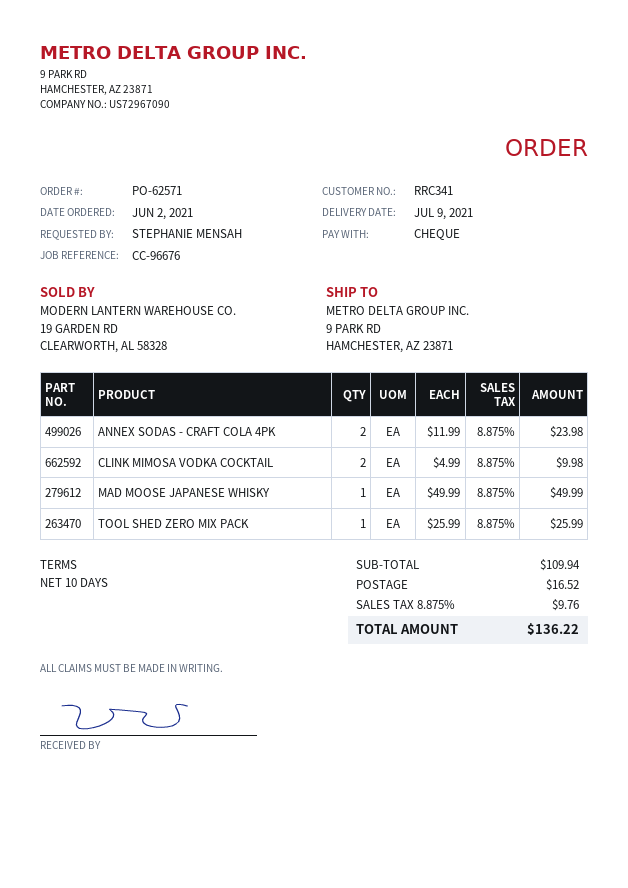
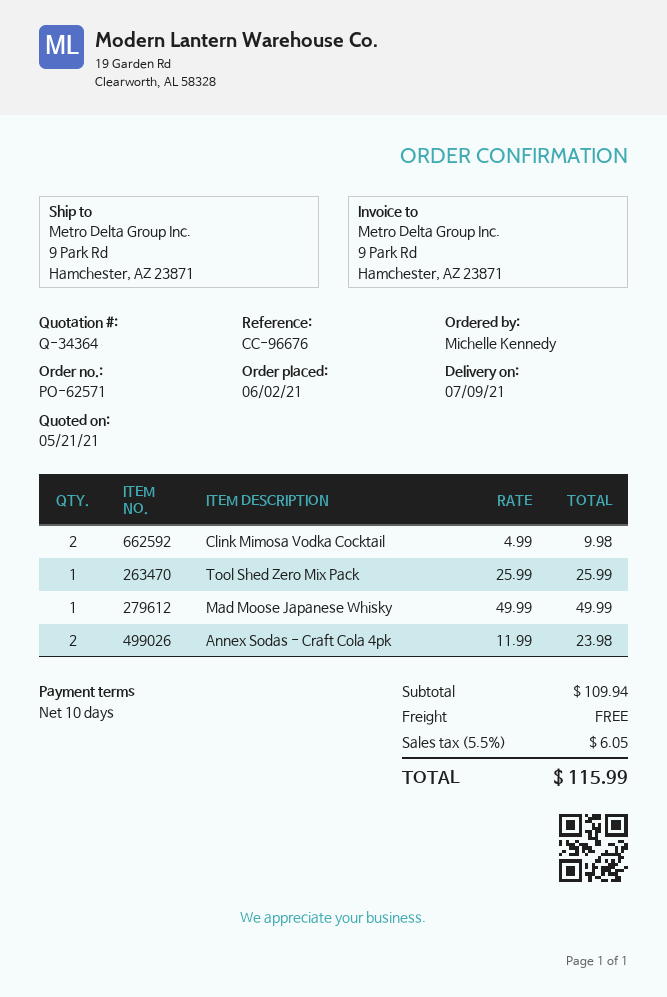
ordered by: STEPHANIE MENSAH -> Michelle Kennedy
shipping: 16.52 -> 0.00
tax: 8.875% = 9.76 -> 5.5% = 6.05
total: 136.22 -> 115.99

